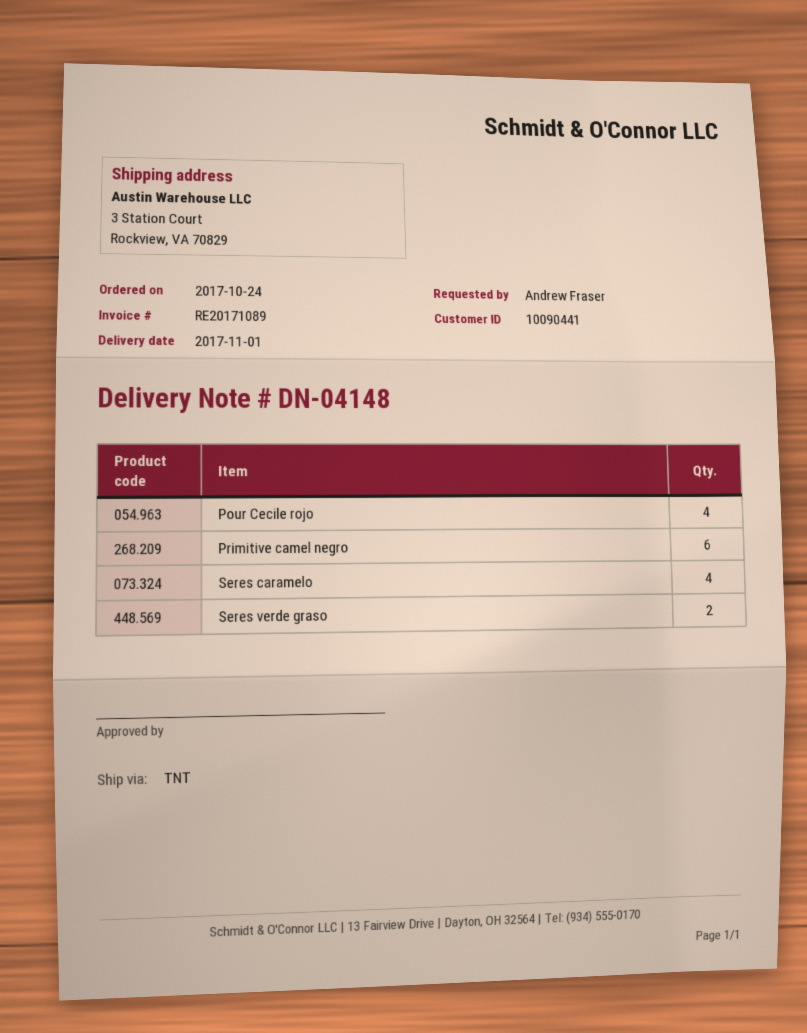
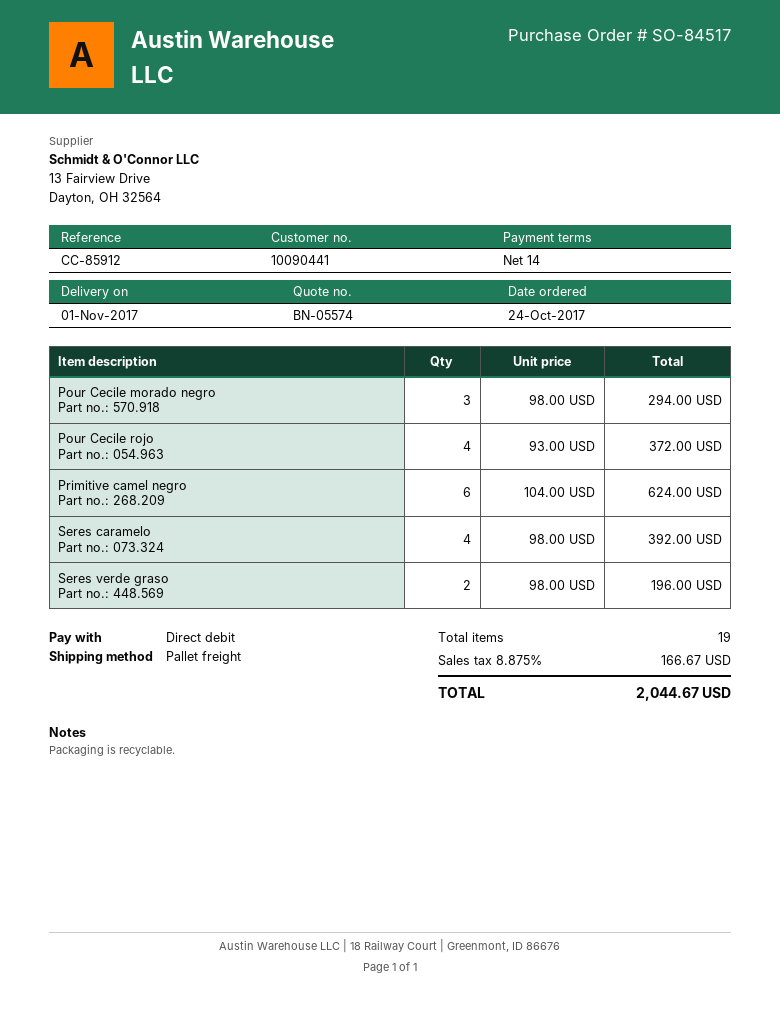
shipping method: TNT -> pallet freight
Pour Cecile morado negro: none -> 3

